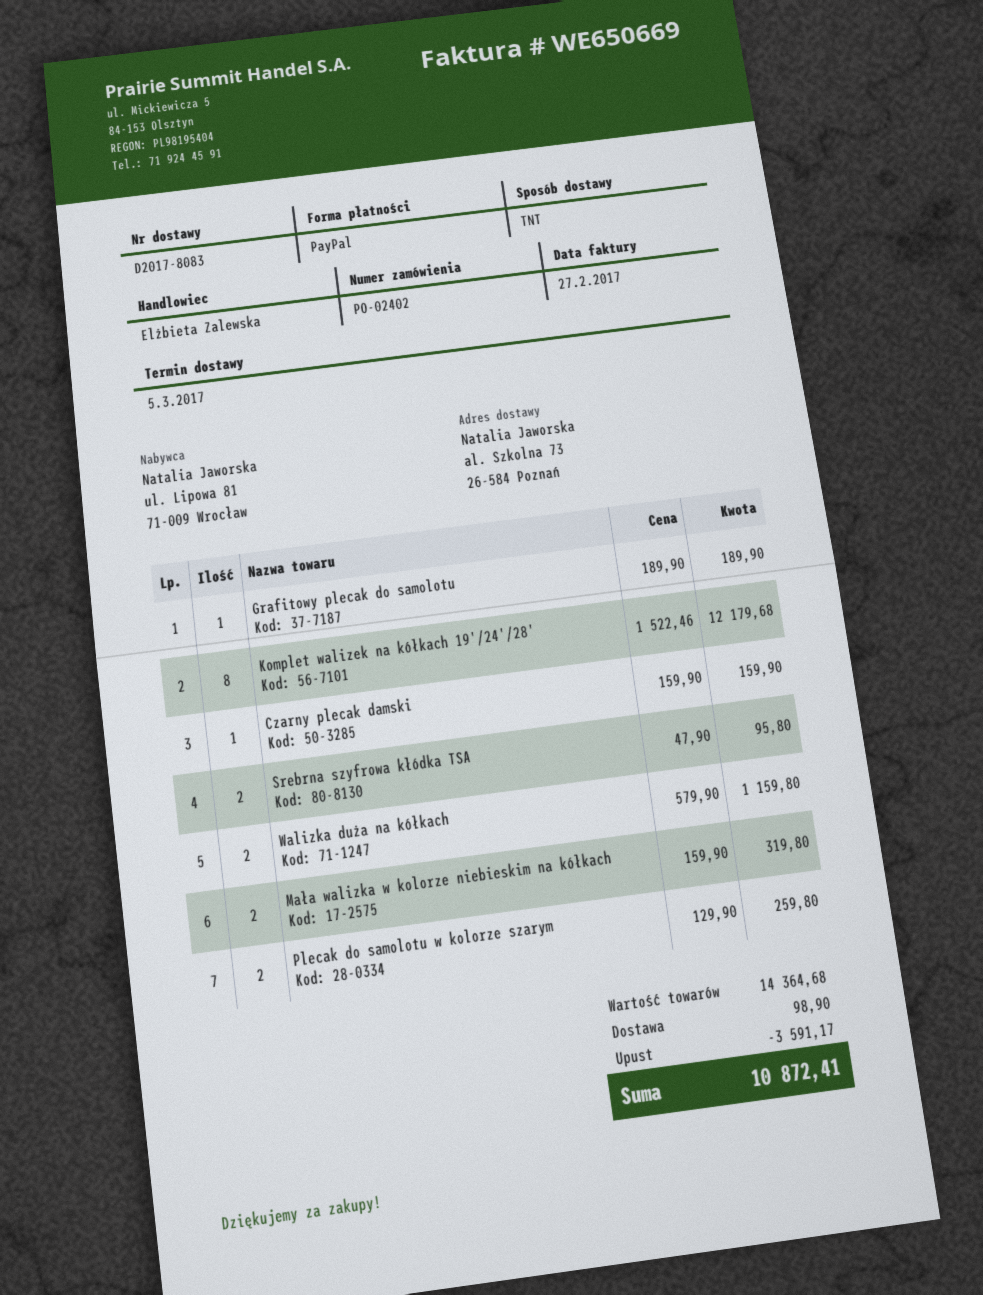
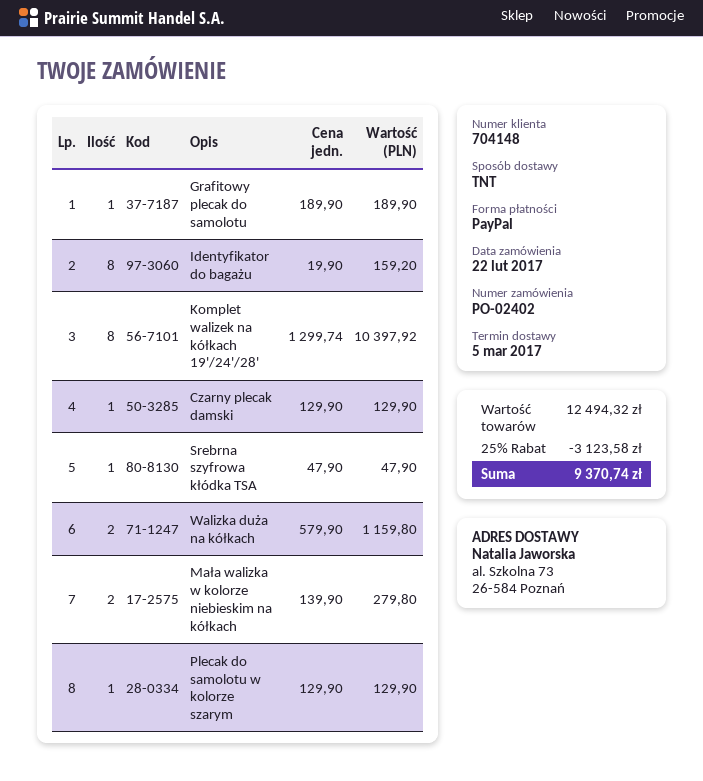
Komplet walizek na kółkach 19'/24'/28': 8 x 1522.46 = 12179.68 -> 8 x 1299.74 = 10397.92
Czarny plecak damski: 1 x 159.90 = 159.90 -> 1 x 129.90 = 129.90
Srebrna szyfrowa kłódka TSA: 2 x 47.90 = 95.80 -> 1 x 47.90 = 47.90
Mała walizka w kolorze niebieskim na kółkach: 2 x 159.90 = 319.80 -> 2 x 139.90 = 279.80
Plecak do samolotu w kolorze szarym: 2 x 129.90 = 259.80 -> 1 x 129.90 = 129.90
Identyfikator do bagażu: none -> 8 x 19.90 = 159.20
subtotal: 14364.68 -> 12494.32
discount: 3591.17 -> 3123.58
shipping: 98.90 -> none
total: 10872.41 -> 9370.74

